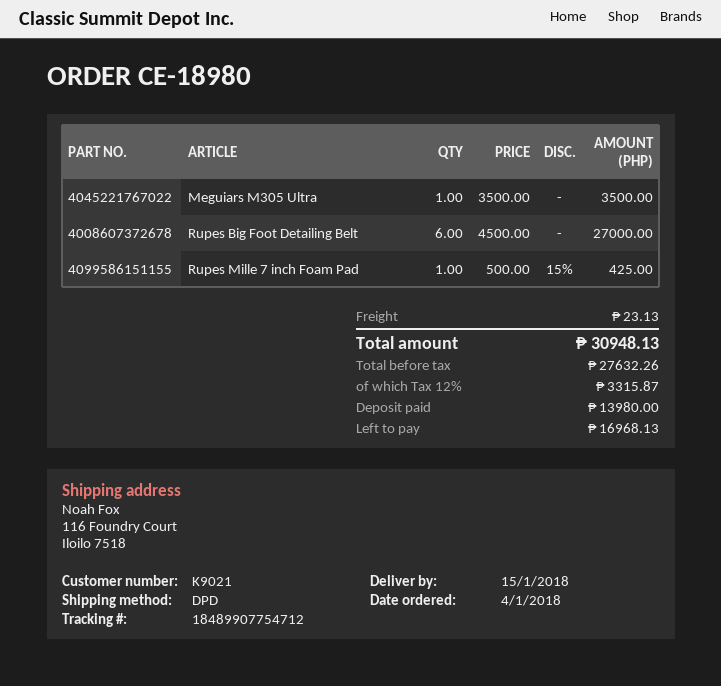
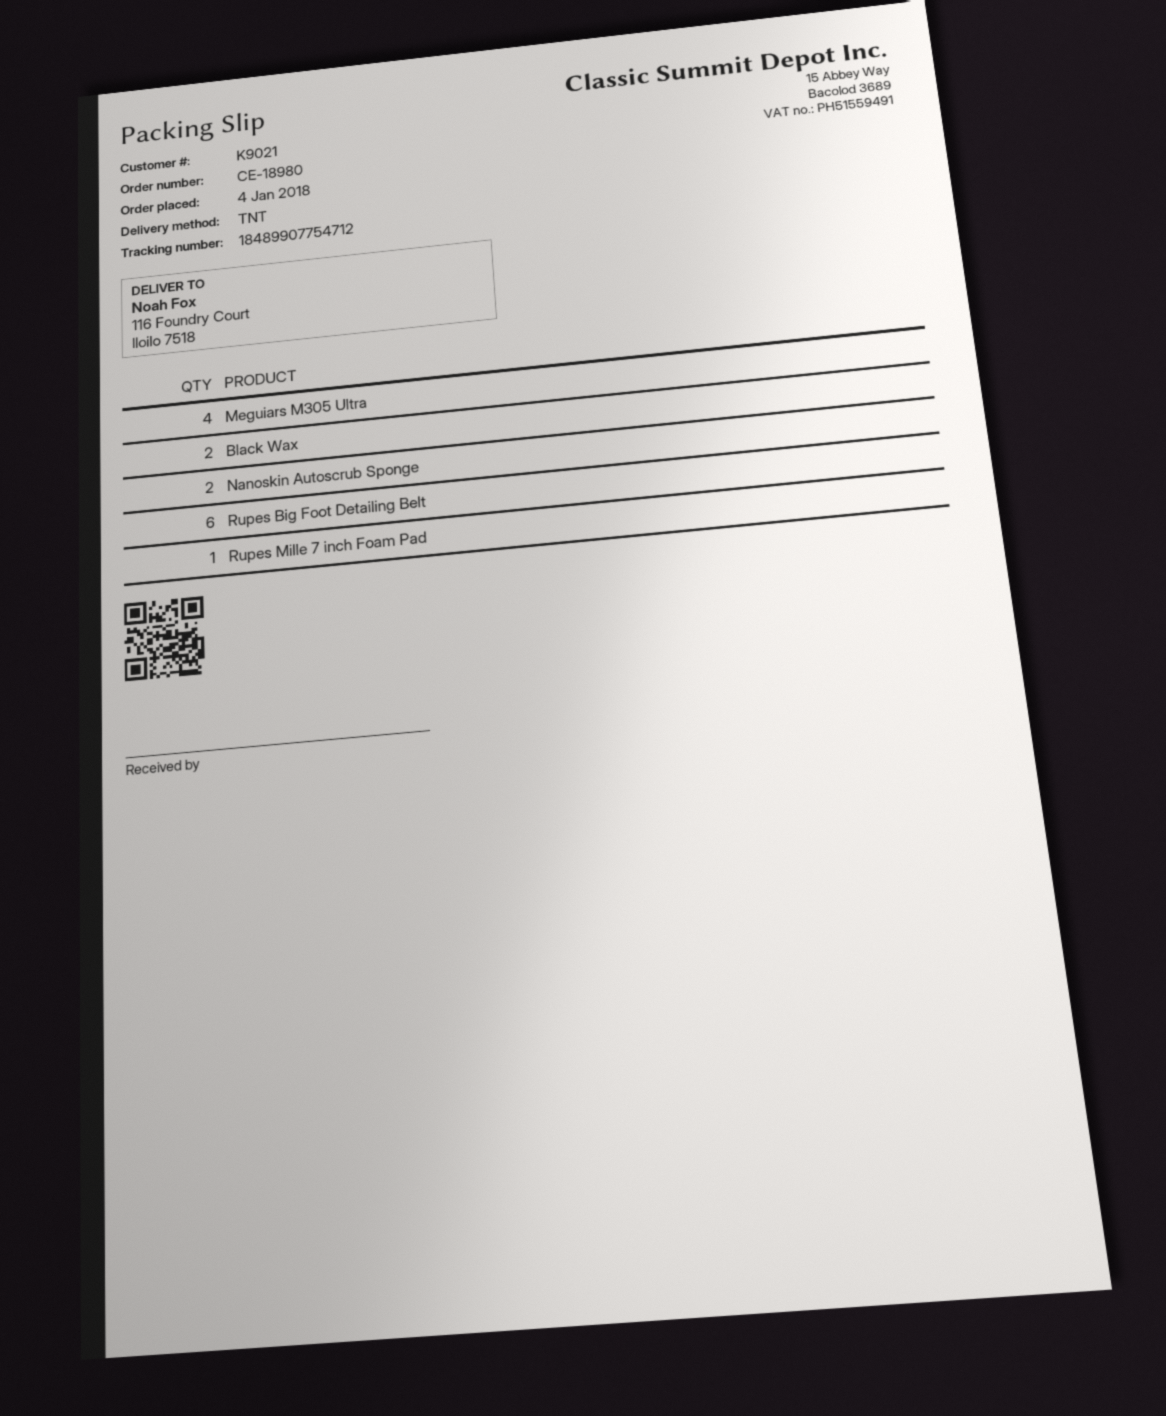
shipping method: DPD -> TNT
Meguiars M305 Ultra: 1 -> 4
Black Wax: none -> 2
Nanoskin Autoscrub Sponge: none -> 2

